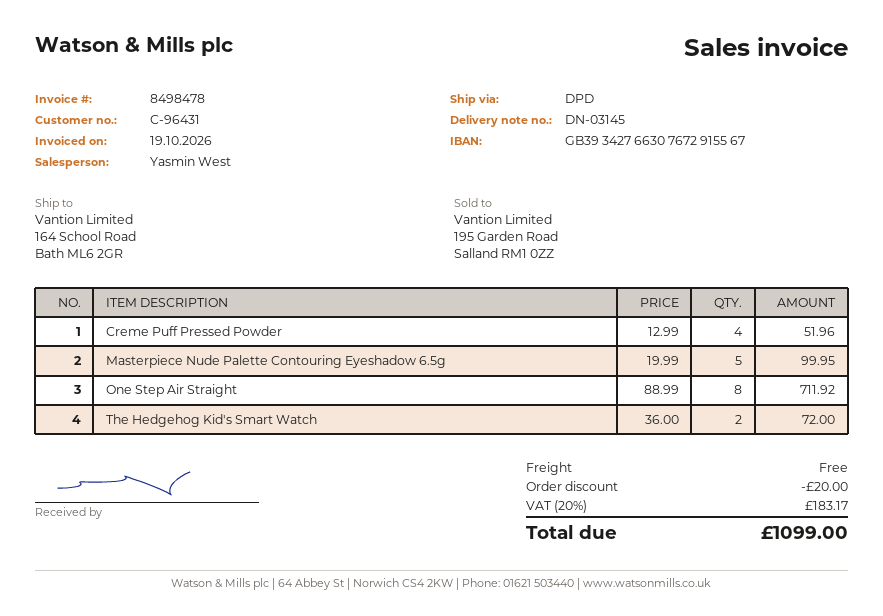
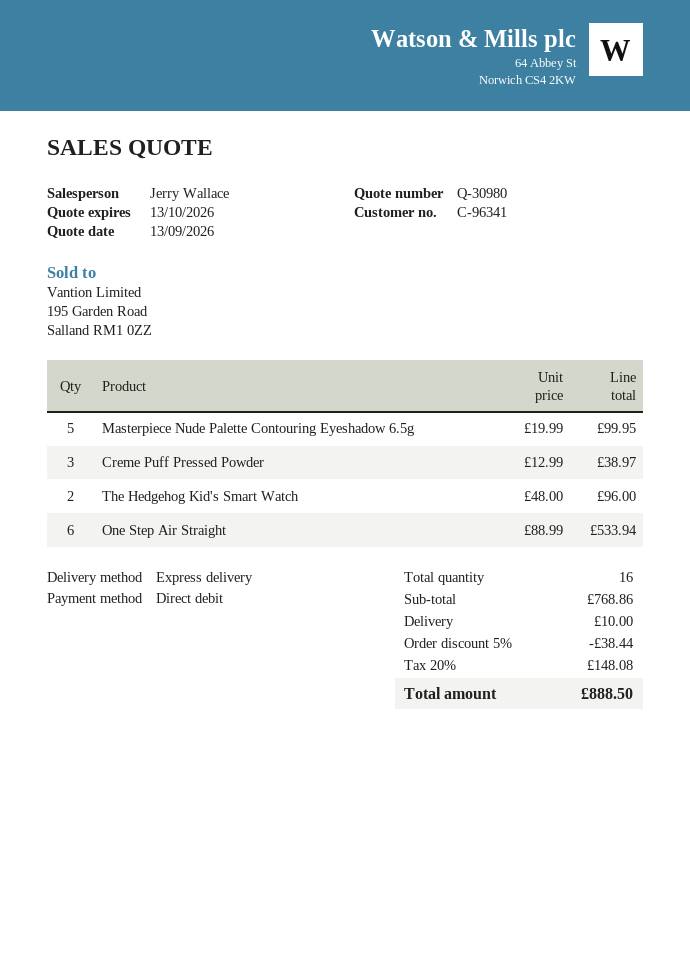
customer number: C-96431 -> C-96341
sales rep: Yasmin West -> Jerry Wallace
shipping method: DPD -> express
Creme Puff Pressed Powder: 4 x 12.99 = 51.96 -> 3 x 12.99 = 38.97
One Step Air Straight: 8 x 88.99 = 711.92 -> 6 x 88.99 = 533.94
The Hedgehog Kid's Smart Watch: 2 x 36.00 = 72.00 -> 2 x 48.00 = 96.00
discount: 20.00 -> 38.44
shipping: 0.00 -> 10.00
tax: 20% = 183.17 -> 20% = 148.08
total: 1099.00 -> 888.50

